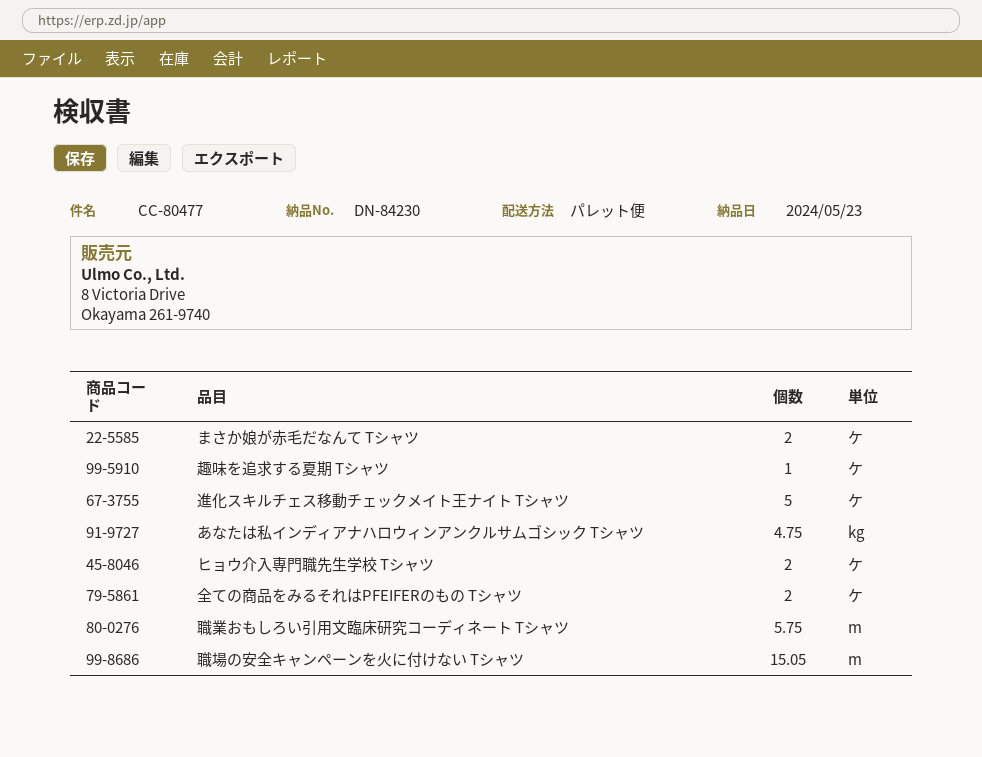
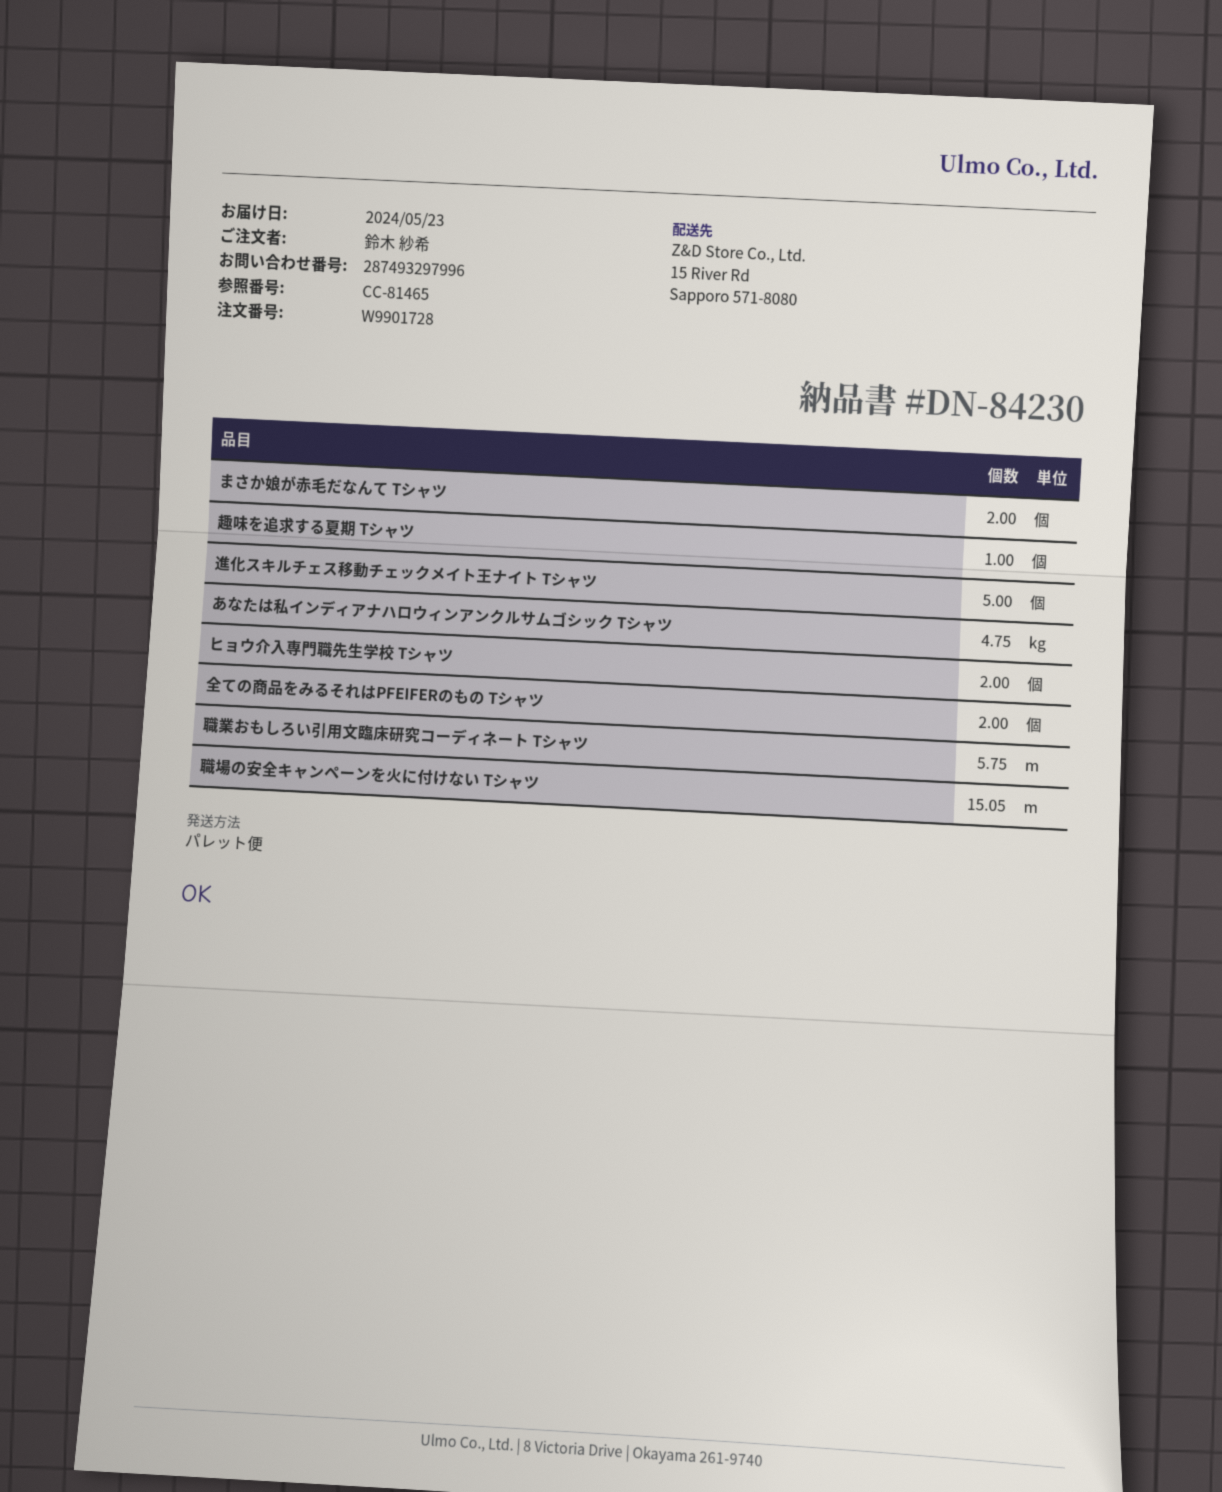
reference: CC-80477 -> CC-81465

